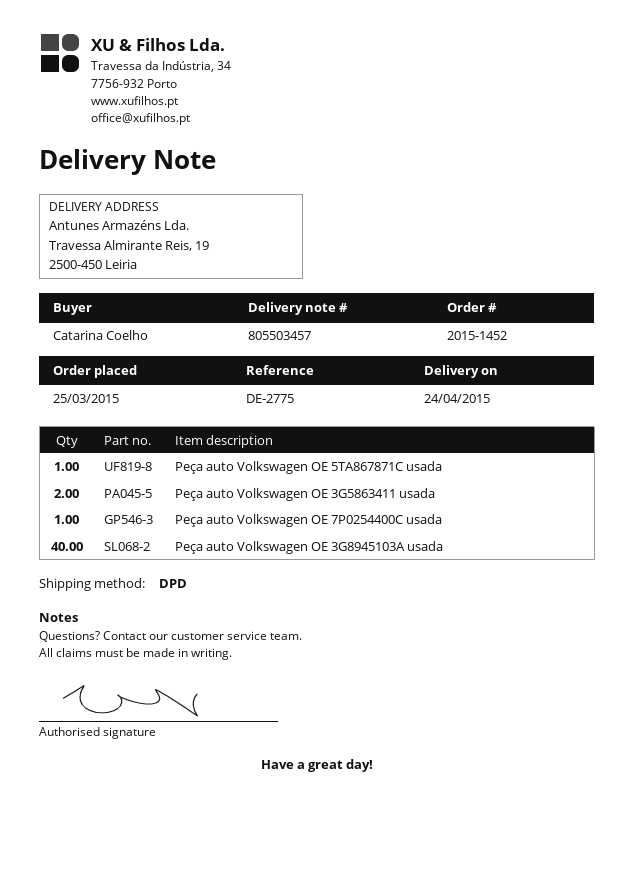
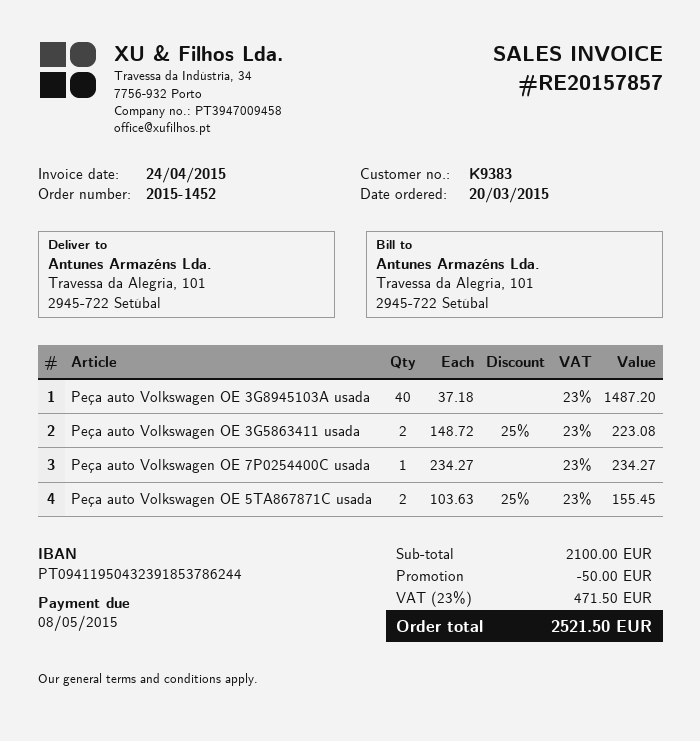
order date: 2015-03-25 -> 2015-03-20
ship to: Travessa Almirante Reis, 19, 2500-450 Leiria -> Travessa da Alegria, 101, 2945-722 Setúbal
Peça auto Volkswagen OE 5TA867871C usada: 1 -> 2

